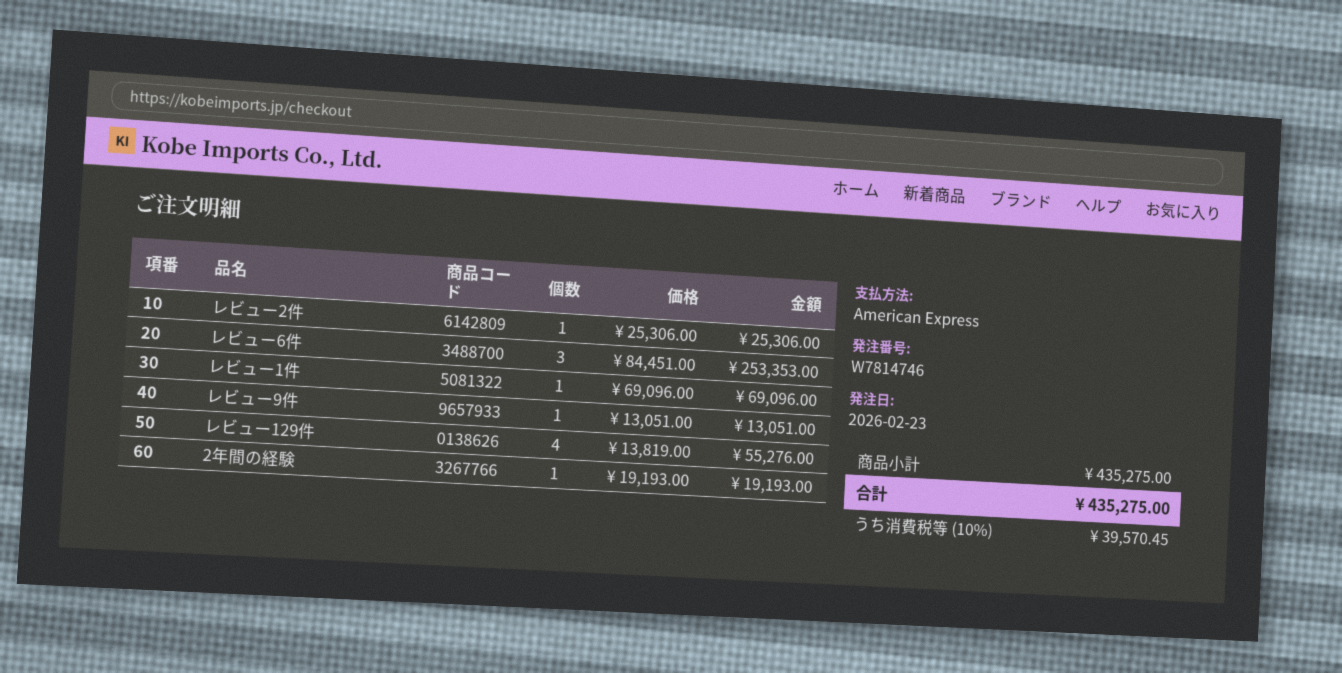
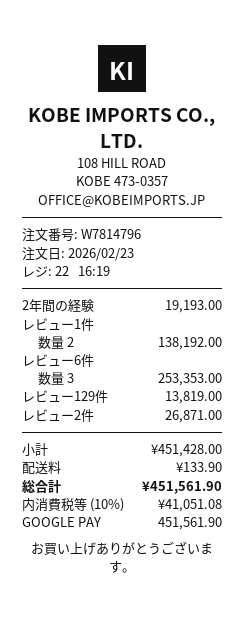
order number: W7814746 -> W7814796
payment method: American Express -> Google Pay
レビュー2件: 1 for 25306.00 -> 1 for 26871.00
レビュー1件: 1 for 69096.00 -> 2 for 138192.00
レビュー9件: 1 for 13051.00 -> none
レビュー129件: 4 for 55276.00 -> 1 for 13819.00
subtotal: 435275.00 -> 451428.00
shipping: none -> 133.90
tax: 10% = 39570.45 -> 10% = 41051.08
total: 435275.00 -> 451561.90

